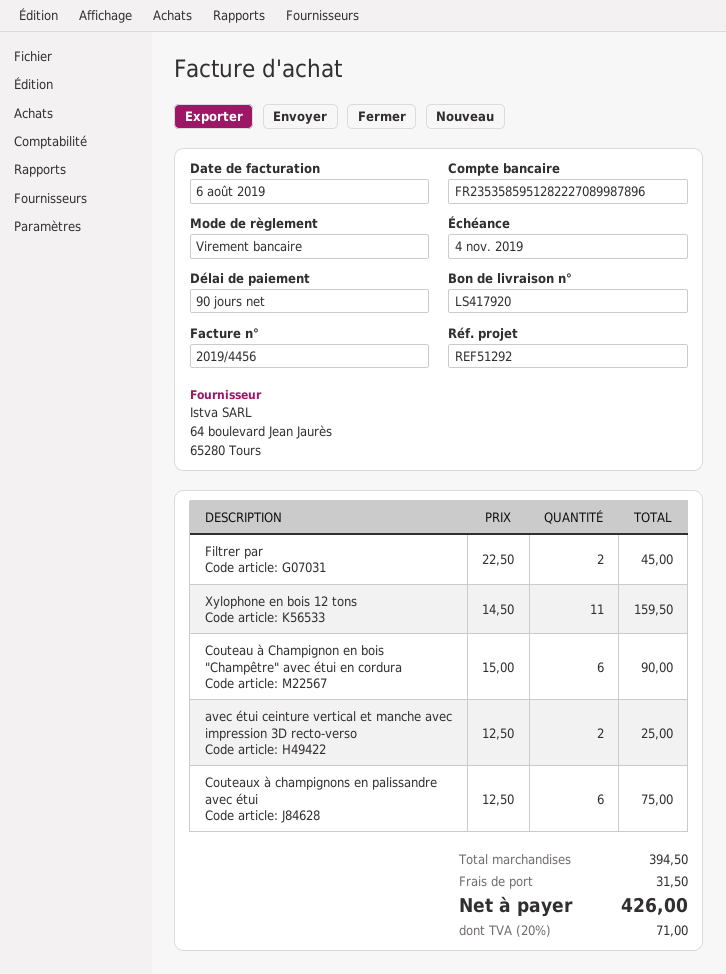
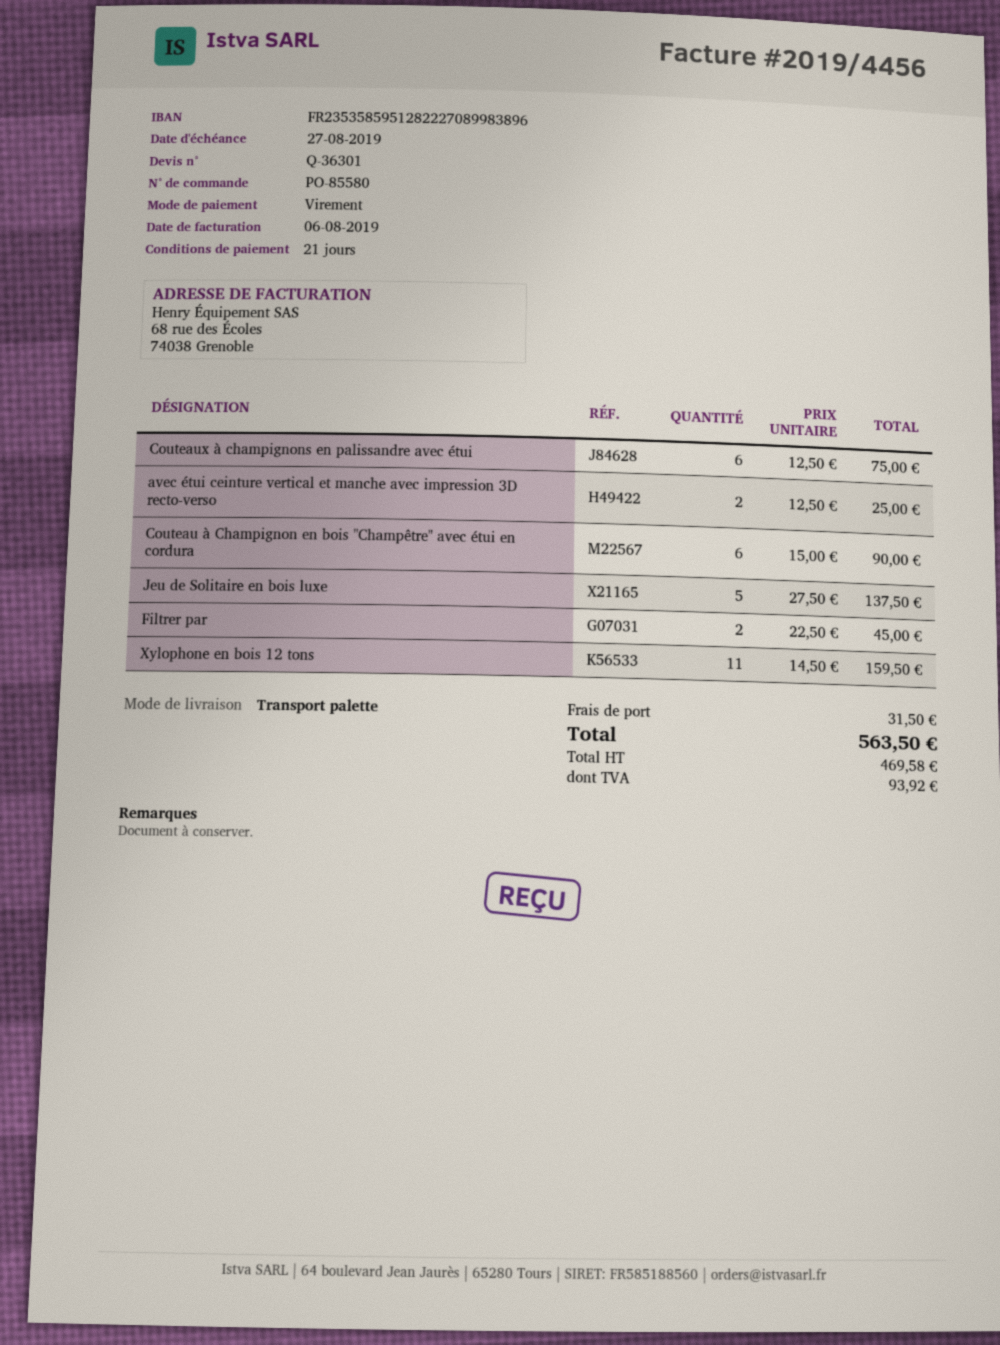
payment terms: 90 days -> 21 days
due date: 2019-11-04 -> 2019-08-27
bank account: FR2353585951282227089987896 -> FR2353585951282227089983896
Jeu de Solitaire en bois luxe: none -> 5 x 27.50 = 137.50
tax: 71.00 -> 93.92
total: 426.00 -> 563.50

